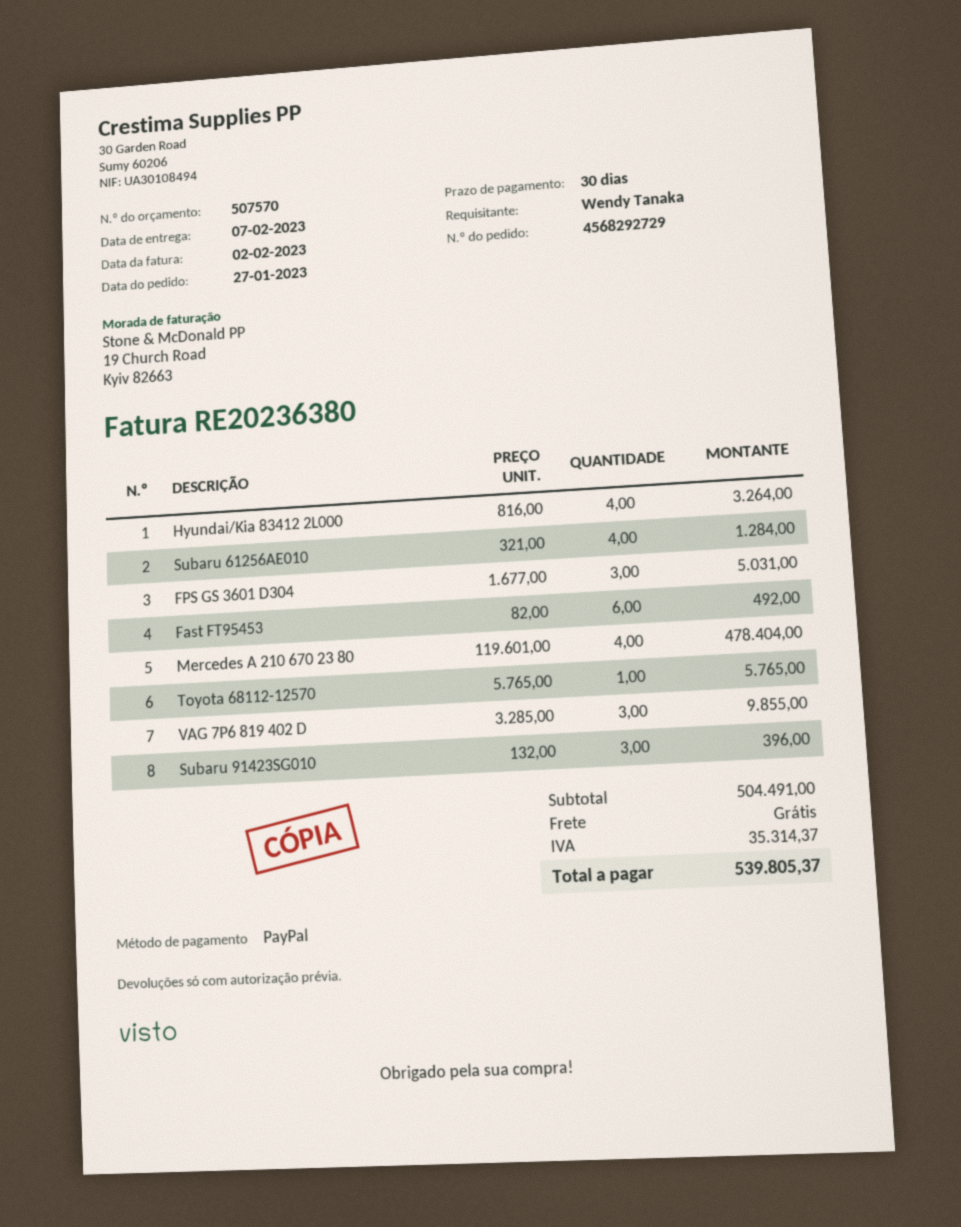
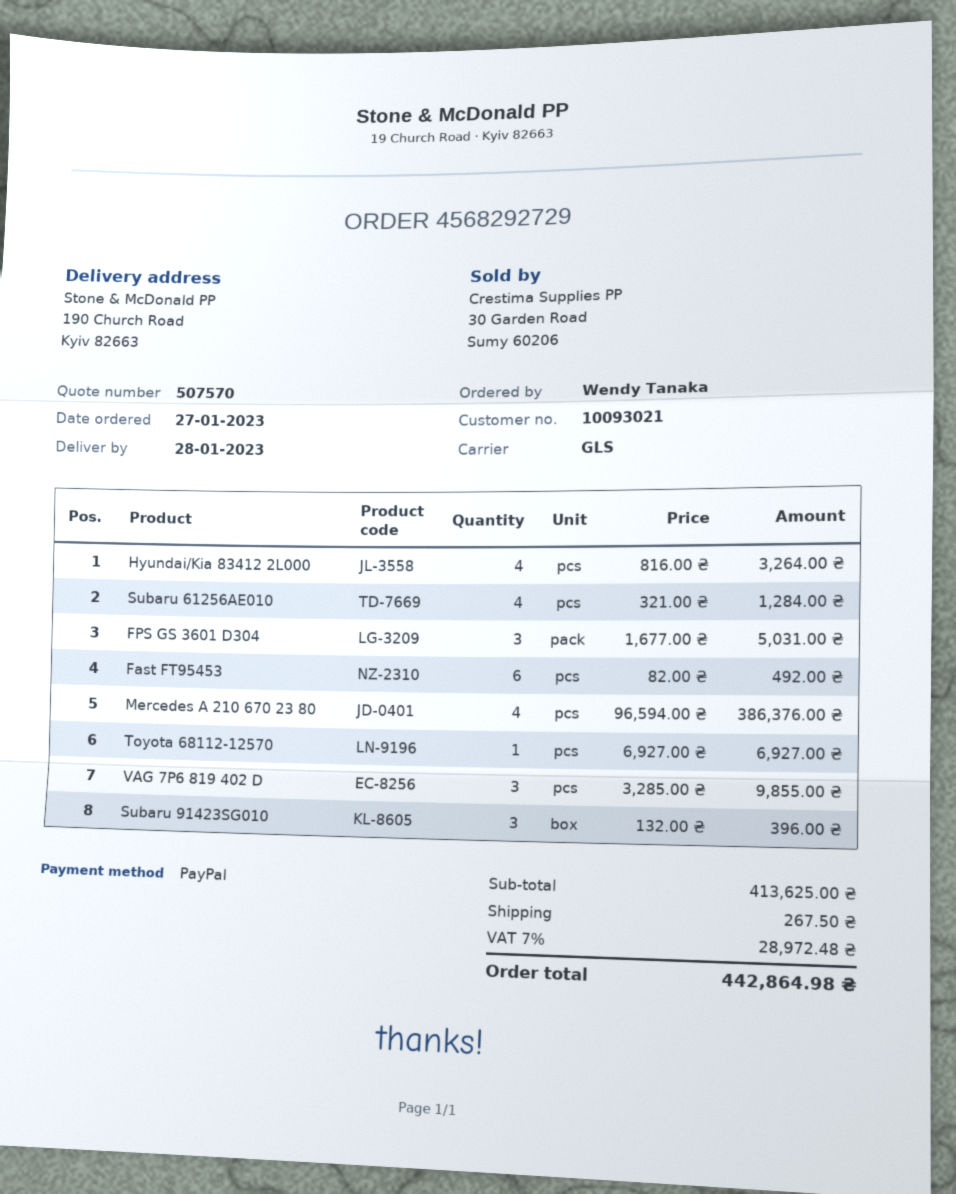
delivery date: 2023-02-07 -> 2023-01-28
Mercedes A 210 670 23 80: 4 x 119601.00 = 478404.00 -> 4 x 96594.00 = 386376.00
Toyota 68112-12570: 1 x 5765.00 = 5765.00 -> 1 x 6927.00 = 6927.00
subtotal: 504491.00 -> 413625.00
shipping: 0.00 -> 267.50
tax: 35314.37 -> 28972.48
total: 539805.37 -> 442864.98

